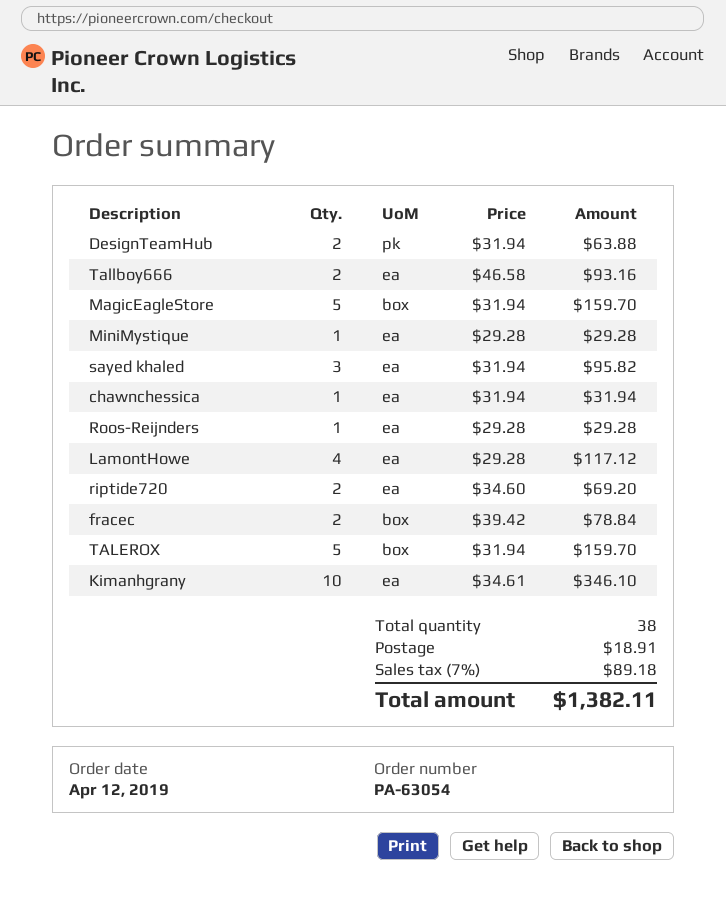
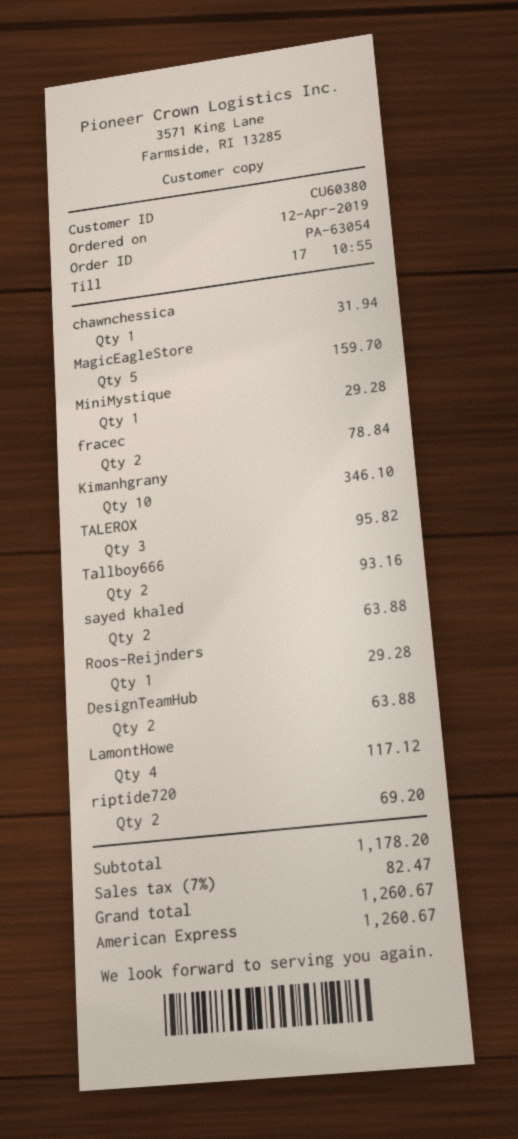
sayed khaled: 3 for 95.82 -> 2 for 63.88
TALEROX: 5 for 159.70 -> 3 for 95.82
shipping: 18.91 -> none
tax: 7% = 89.18 -> 7% = 82.47
total: 1382.11 -> 1260.67

